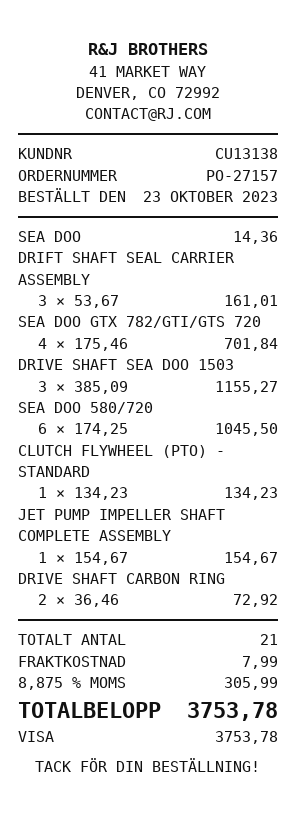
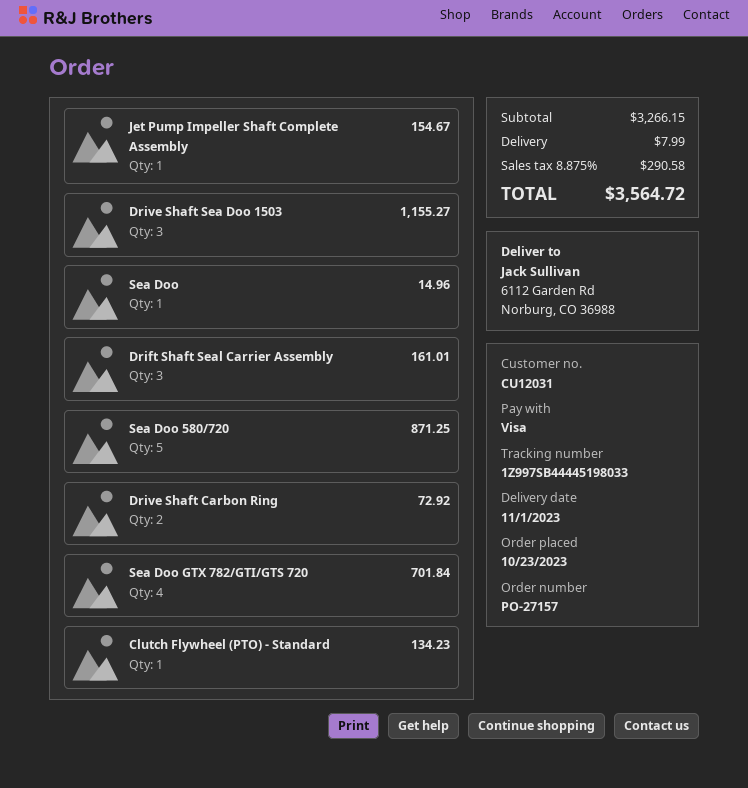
customer number: CU13138 -> CU12031
SEA DOO: 1 for 14.36 -> 1 for 14.96
SEA DOO 580/720: 6 for 1045.50 -> 5 for 871.25
tax: 8.875% = 305.99 -> 8.875% = 290.58
total: 3753.78 -> 3564.72

